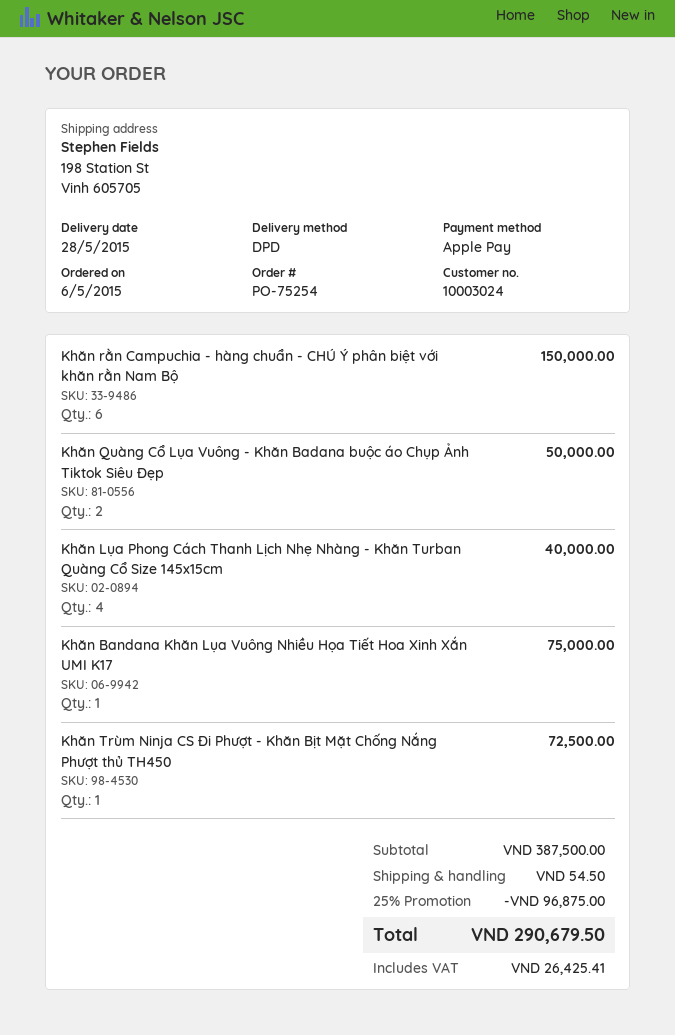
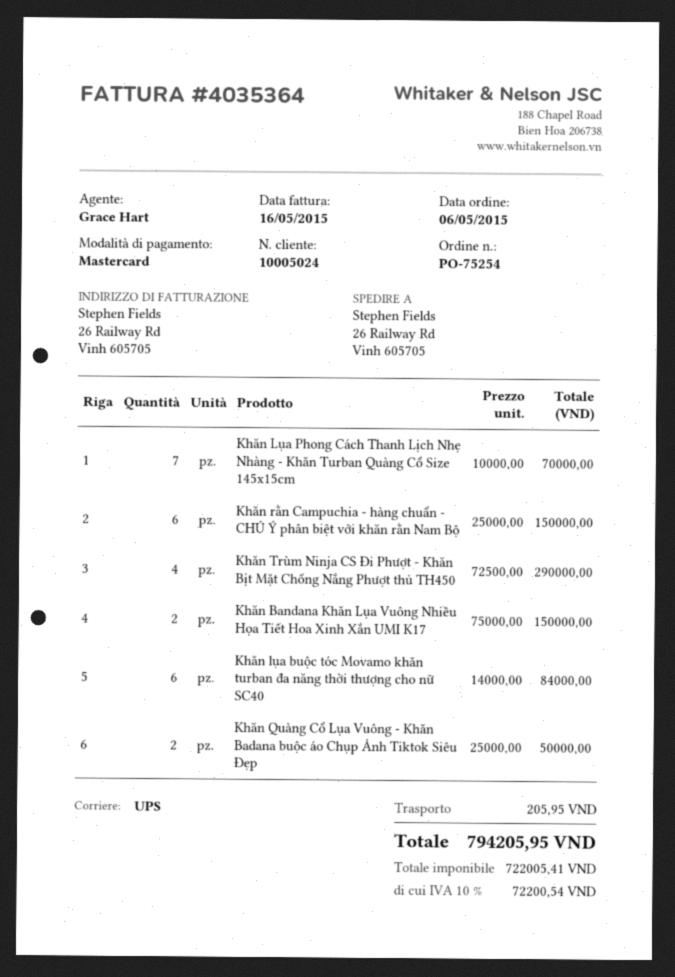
customer number: 10003024 -> 10005024
payment method: Apple Pay -> Mastercard
shipping method: DPD -> UPS
ship to: 198 Station St, Vinh 605705 -> 26 Railway Rd, Vinh 605705
Khăn Lụa Phong Cách Thanh Lịch Nhẹ Nhàng - Khăn Turban Quàng Cổ Size 145x15cm: 4 for 40000.00 -> 7 for 70000.00
Khăn Bandana Khăn Lụa Vuông Nhiều Họa Tiết Hoa Xinh Xắn UMI K17: 1 for 75000.00 -> 2 for 150000.00
Khăn Trùm Ninja CS Đi Phượt - Khăn Bịt Mặt Chống Nắng Phượt thủ TH450: 1 for 72500.00 -> 4 for 290000.00
Khăn lụa buộc tóc Movamo khăn turban đa năng thời thượng cho nữ SC40: none -> 6 for 84000.00
discount: 25% = 96875.00 -> none
shipping: 54.50 -> 205.95
tax: 26425.41 -> 72200.54
total: 290679.50 -> 794205.95

